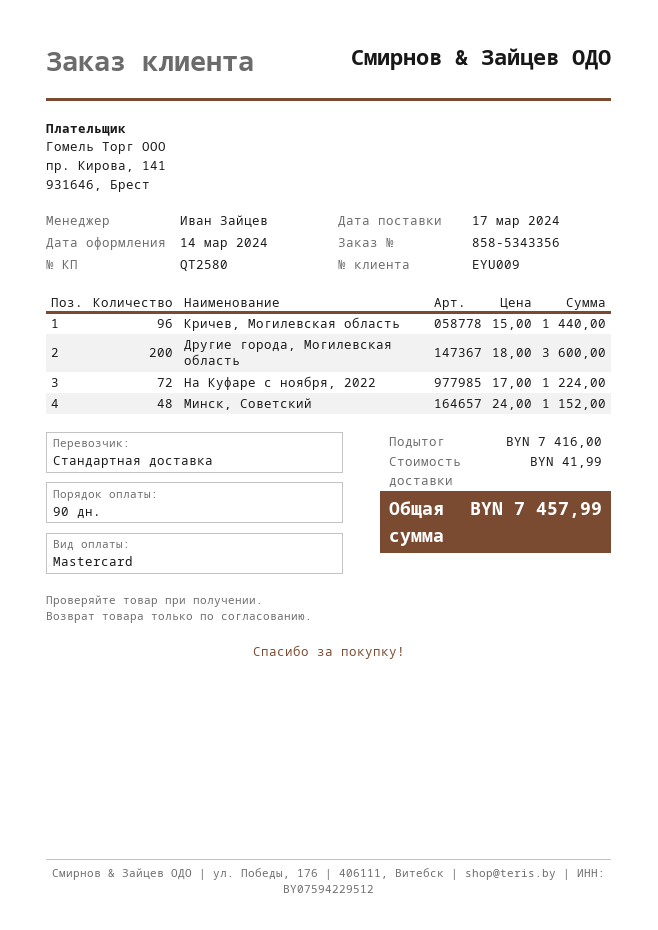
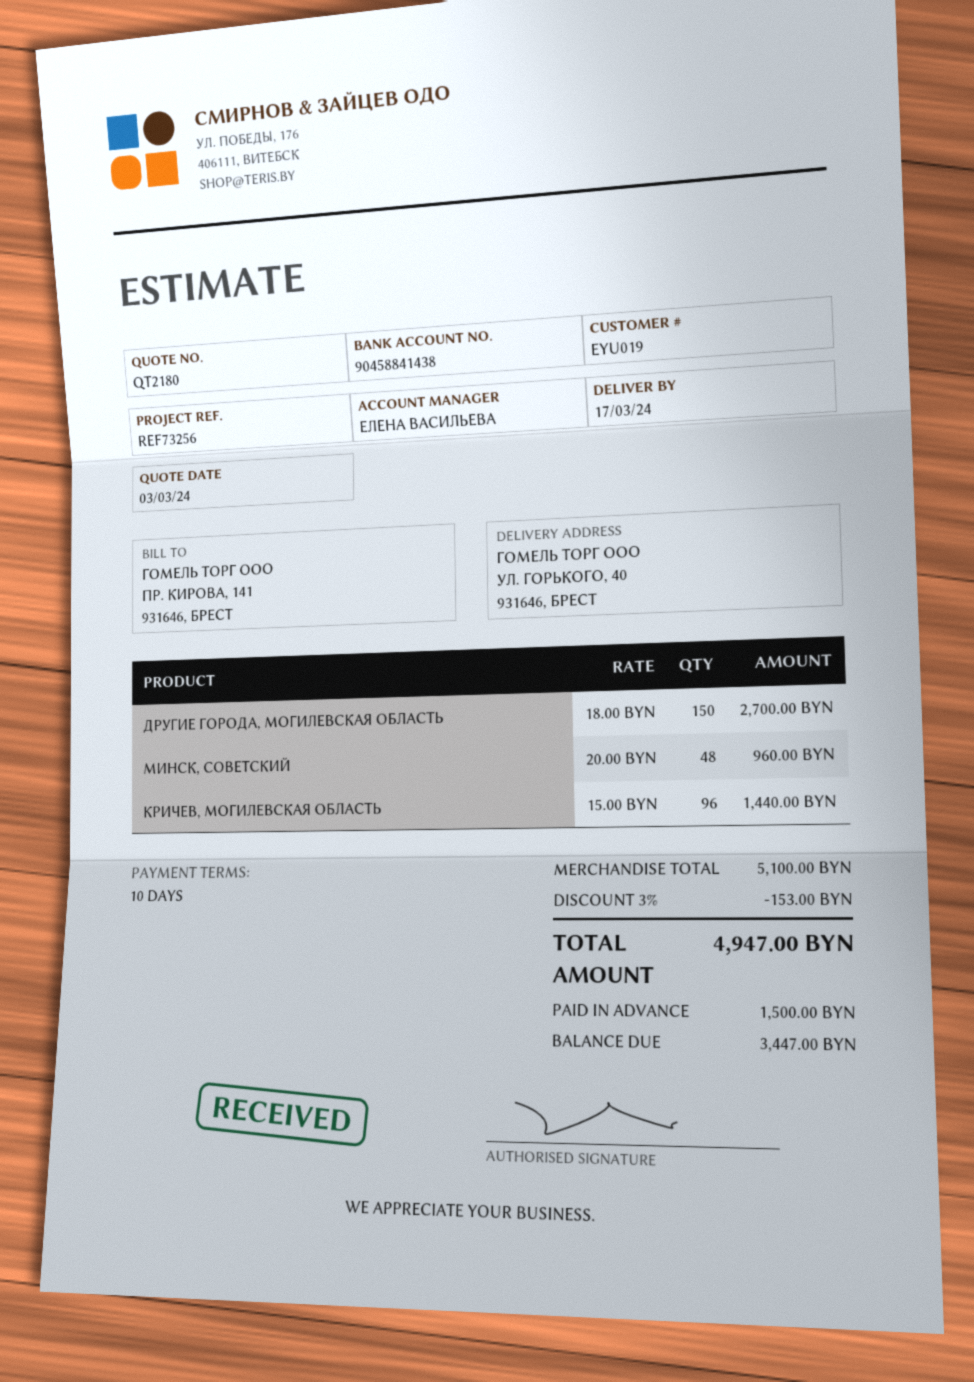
quote number: QT2580 -> QT2180
payment terms: 90 days -> 10 days
customer number: EYU009 -> EYU019
sales rep: Иван Зайцев -> ЕЛЕНА ВАСИЛЬЕВА
Другие города, Могилевская область: 200 x 18.00 = 3600.00 -> 150 x 18.00 = 2700.00
На Куфаре с ноября, 2022: 72 x 17.00 = 1224.00 -> none
Минск, Советский: 48 x 24.00 = 1152.00 -> 48 x 20.00 = 960.00
subtotal: 7416.00 -> 5100.00
discount: none -> 3% = 153.00
shipping: 41.99 -> none
total: 7457.99 -> 4947.00

